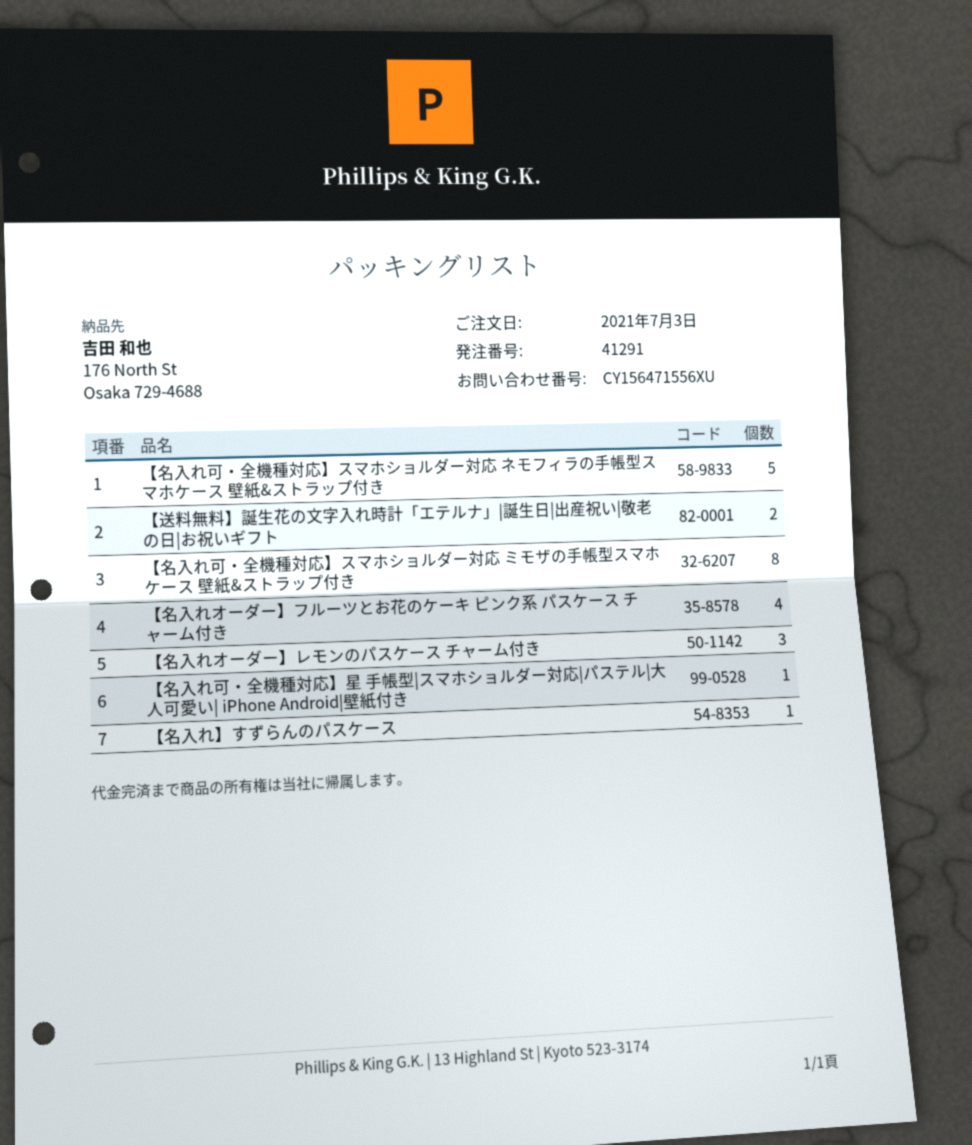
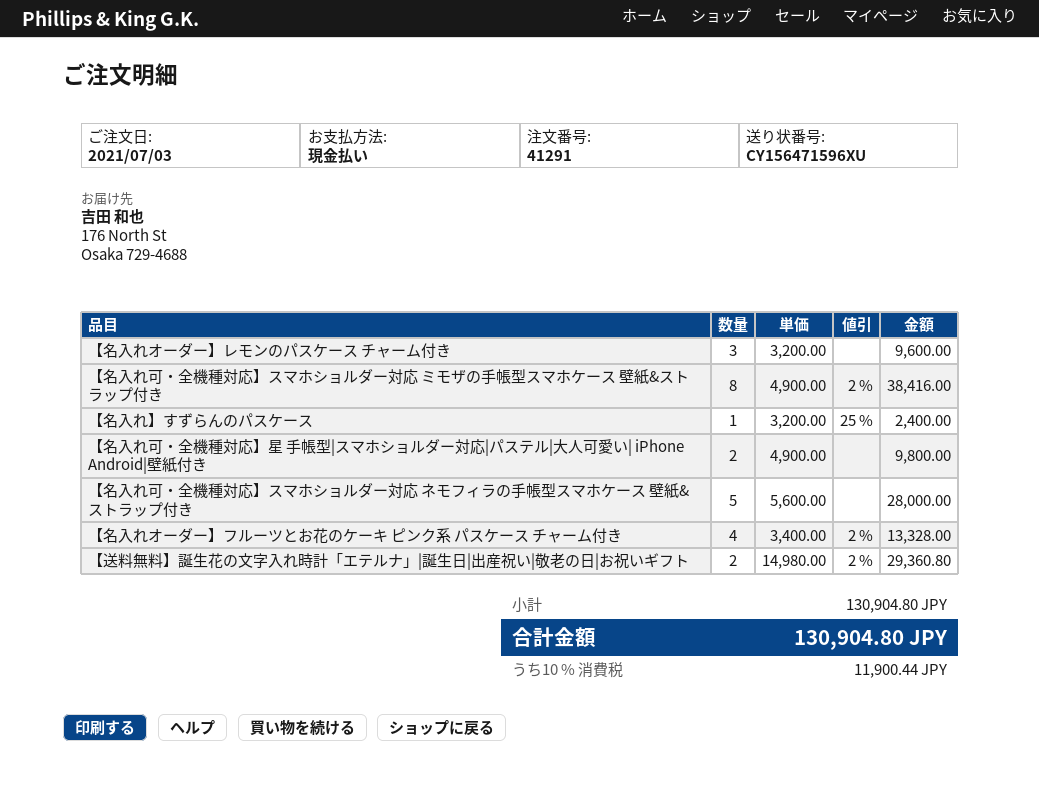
tracking number: CY156471556XU -> CY156471596XU
【名入れ可・全機種対応】星 手帳型|スマホショルダー対応|パステル|大人可愛い| iPhone Android|壁紙付き: 1 -> 2

